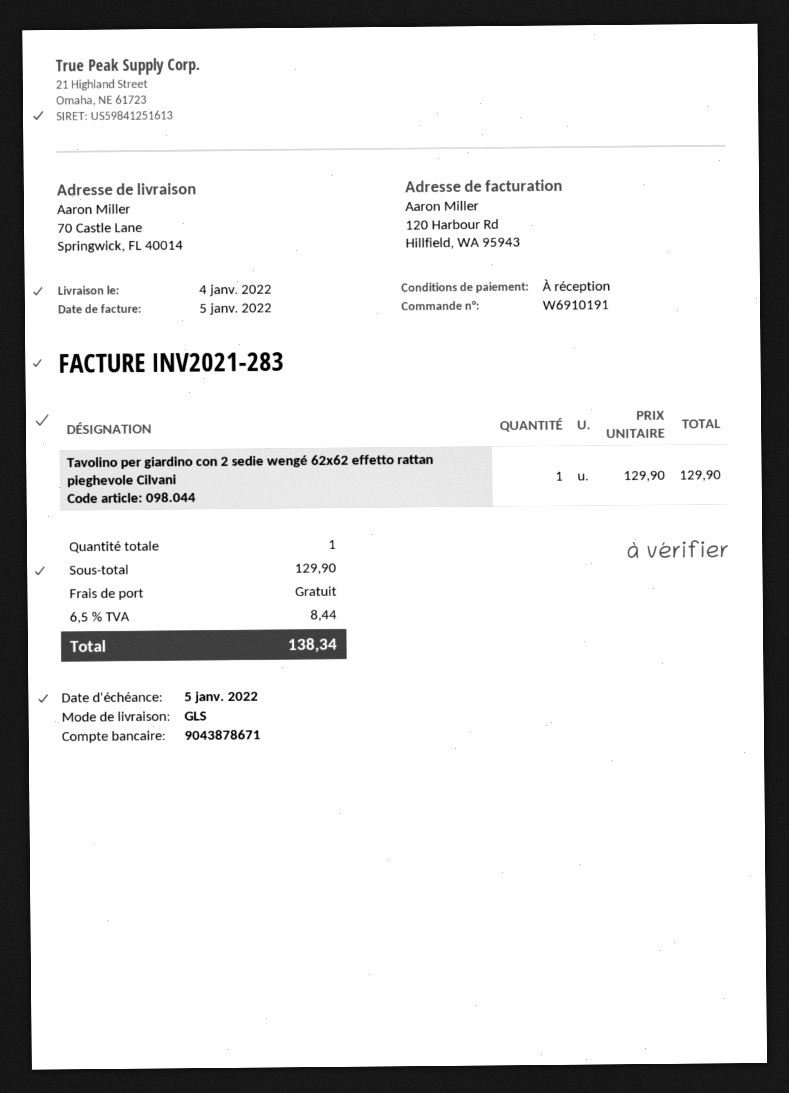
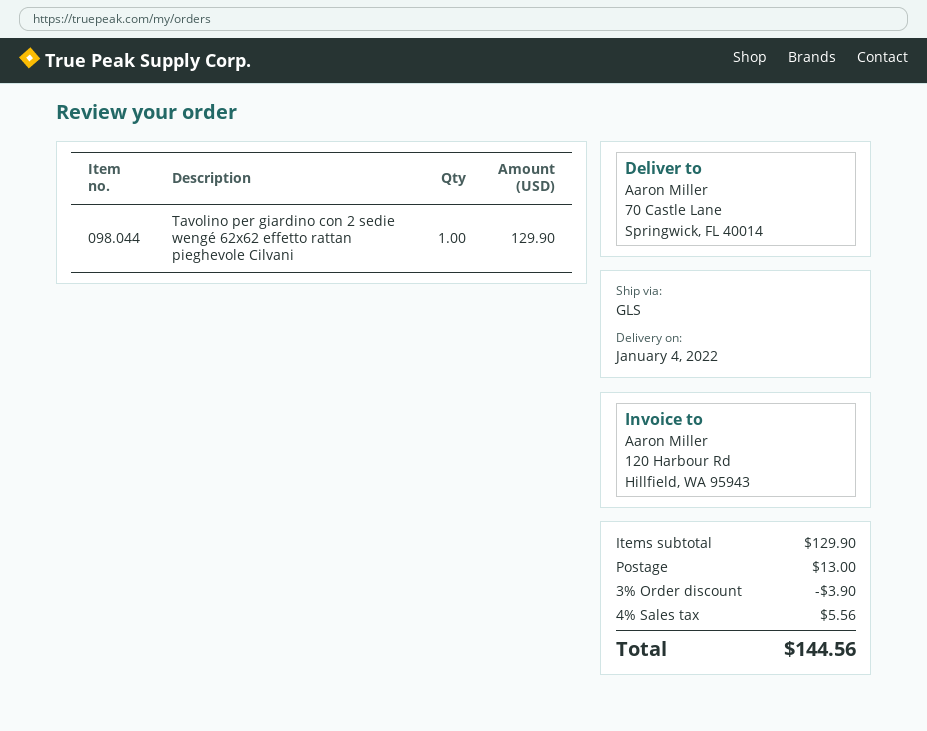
discount: none -> 3% = 3.90
shipping: 0.00 -> 13.00
tax: 6.5% = 8.44 -> 4% = 5.56
total: 138.34 -> 144.56

